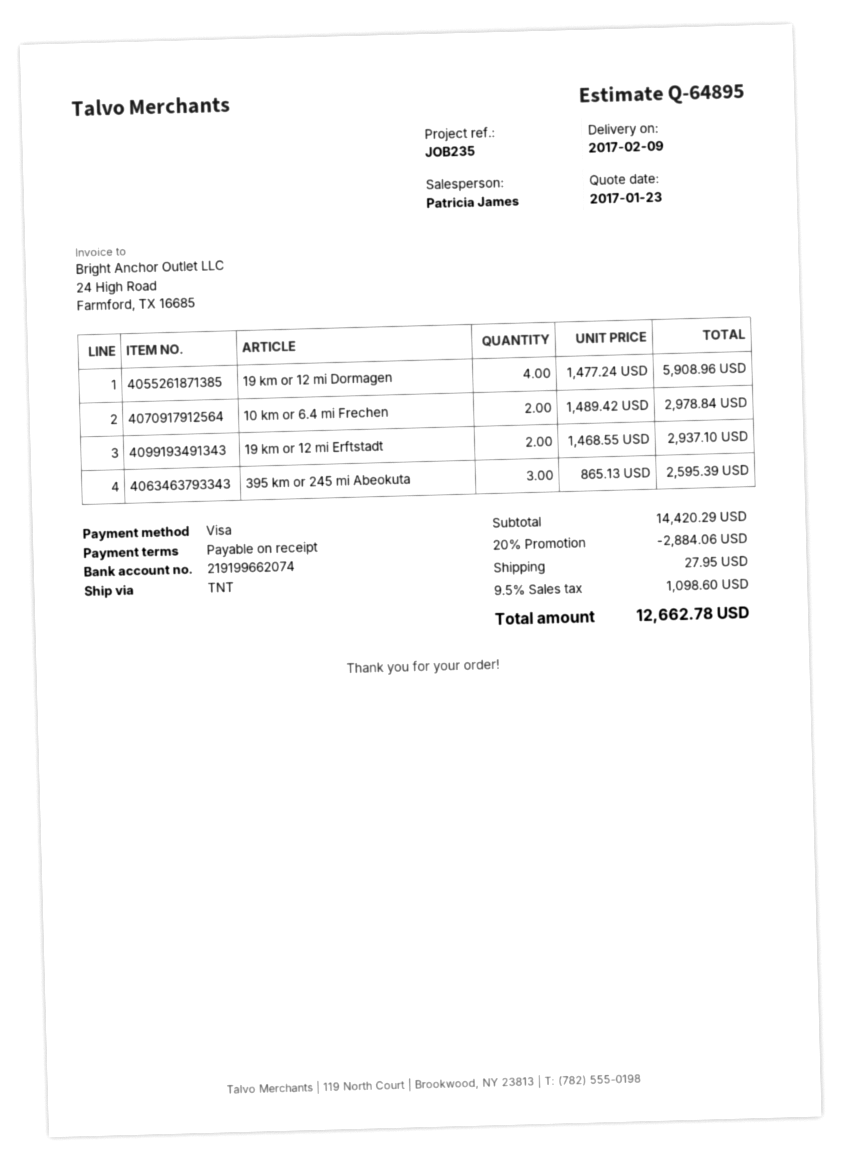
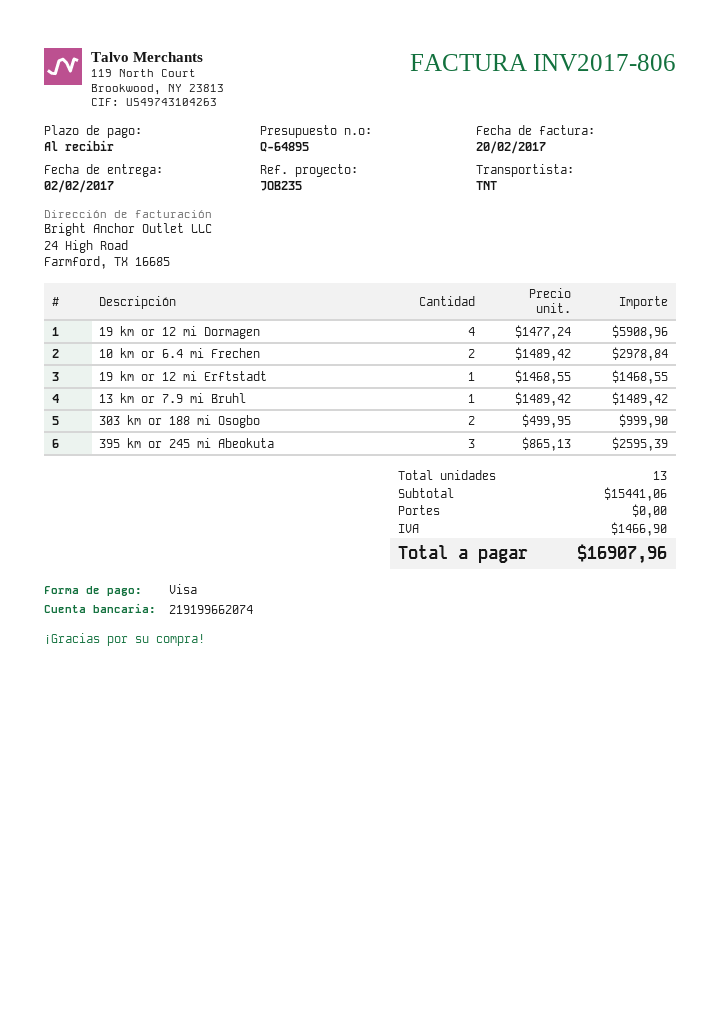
delivery date: 2017-02-09 -> 2017-02-02
19 km or 12 mi Erftstadt: 2 x 1468.55 = 2937.10 -> 1 x 1468.55 = 1468.55
13 km or 7.9 mi Bruhl: none -> 1 x 1489.42 = 1489.42
303 km or 188 mi Osogbo: none -> 2 x 499.95 = 999.90
subtotal: 14420.29 -> 15441.06
discount: 20% = 2884.06 -> none
shipping: 27.95 -> 0.00
tax: 1098.60 -> 1466.90
total: 12662.78 -> 16907.96

